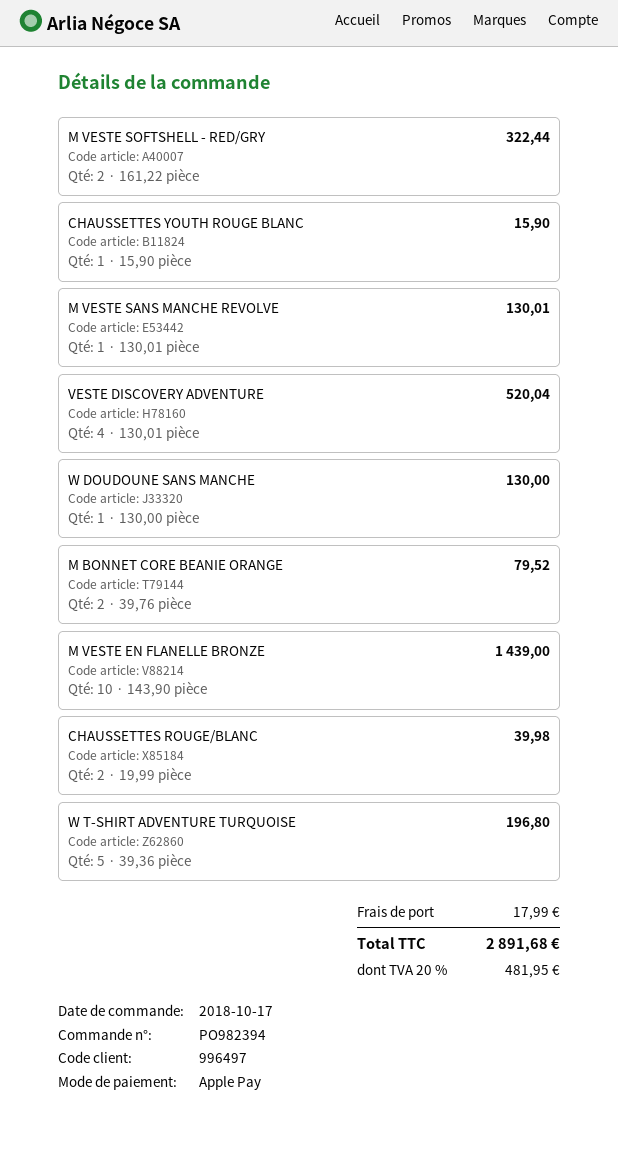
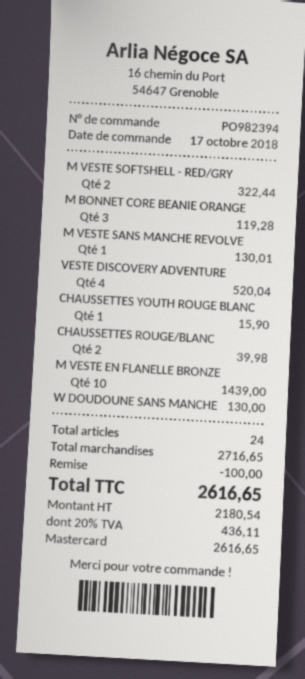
payment method: Apple Pay -> Mastercard
M BONNET CORE BEANIE ORANGE: 2 for 79.52 -> 3 for 119.28
W T-SHIRT ADVENTURE TURQUOISE: 5 for 196.80 -> none
discount: none -> 100.00
shipping: 17.99 -> none
tax: 20% = 481.95 -> 20% = 436.11
total: 2891.68 -> 2616.65

